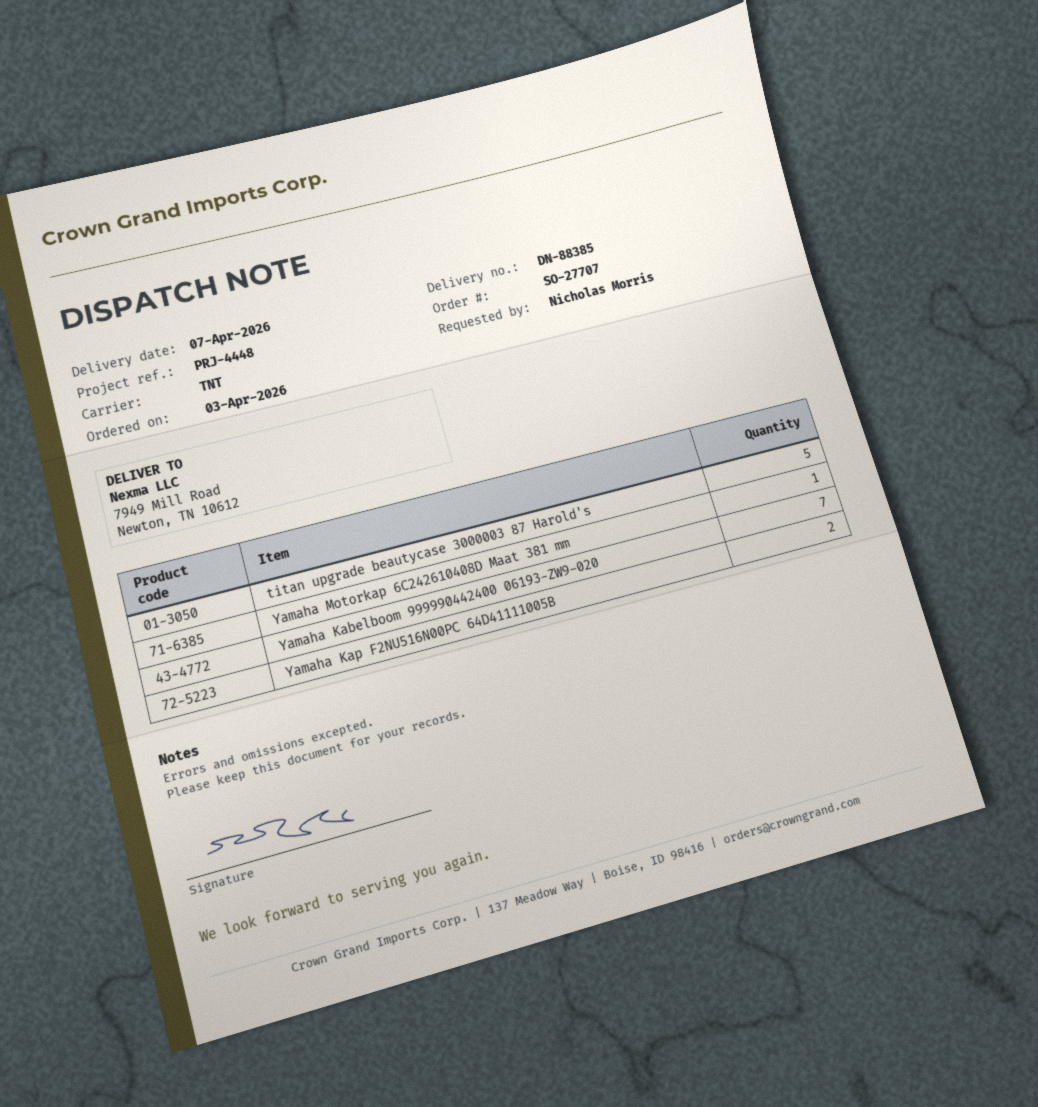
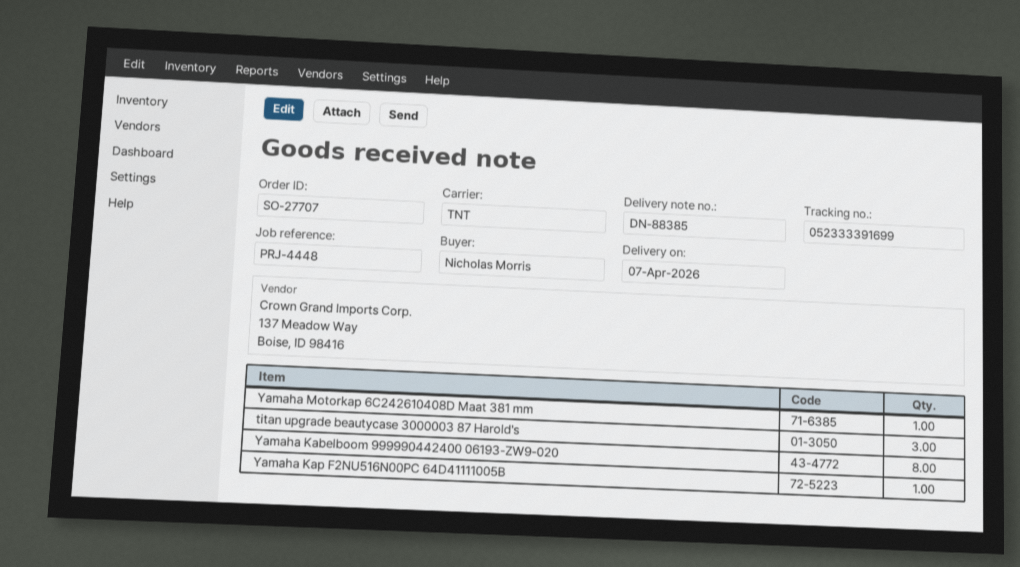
titan upgrade beautycase 3000003 87 Harold's: 5 -> 3
Yamaha Kabelboom 999990442400 06193-ZW9-020: 7 -> 8
Yamaha Kap F2NU516N00PC 64D41111005B: 2 -> 1

